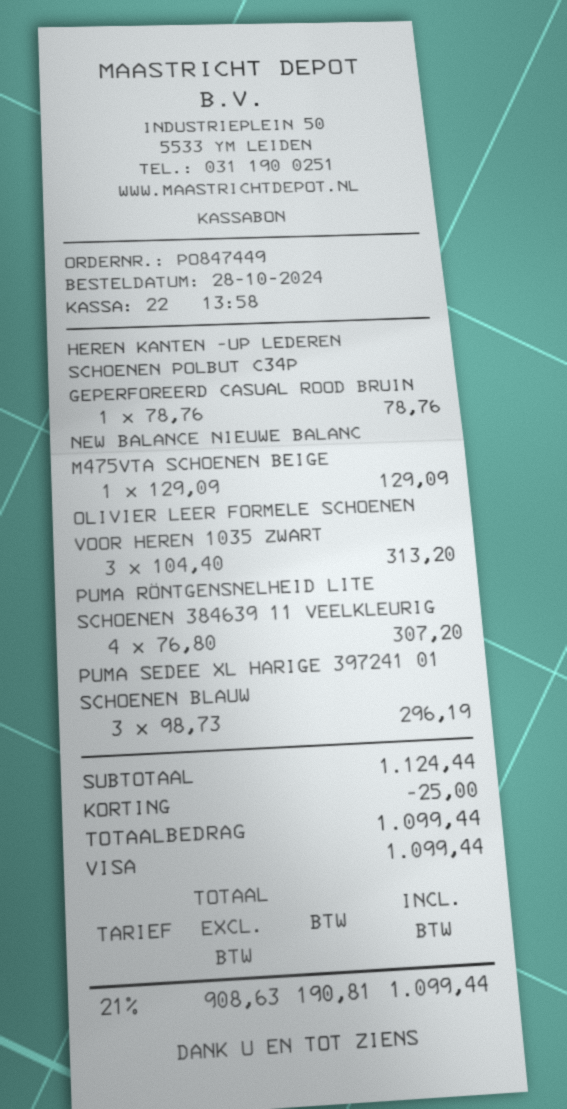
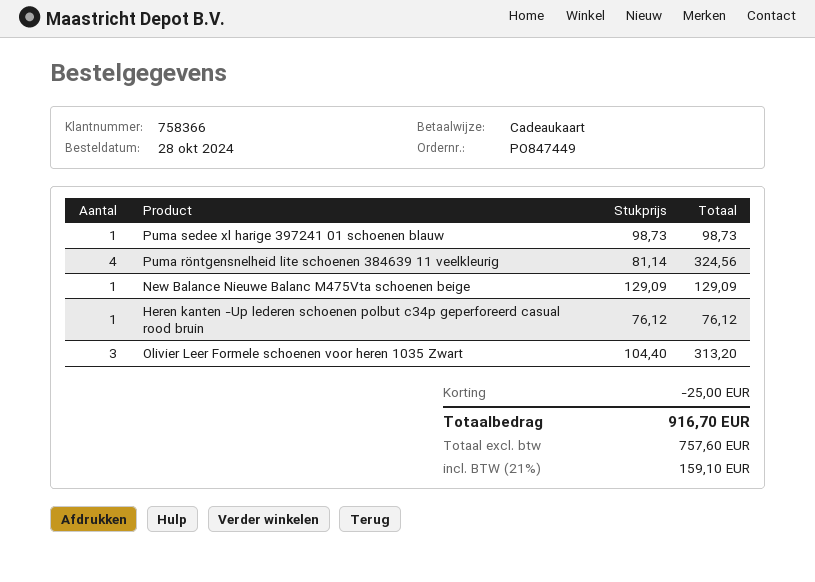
payment method: Visa -> gift card
HEREN KANTEN -UP LEDEREN SCHOENEN POLBUT C34P GEPERFOREERD CASUAL ROOD BRUIN: 1 x 78.76 = 78.76 -> 1 x 76.12 = 76.12
PUMA RÖNTGENSNELHEID LITE SCHOENEN 384639 11 VEELKLEURIG: 4 x 76.80 = 307.20 -> 4 x 81.14 = 324.56
PUMA SEDEE XL HARIGE 397241 01 SCHOENEN BLAUW: 3 x 98.73 = 296.19 -> 1 x 98.73 = 98.73
net: 908.63 -> 757.60
tax: 21% = 190.81 -> 21% = 159.10
total: 1099.44 -> 916.70

